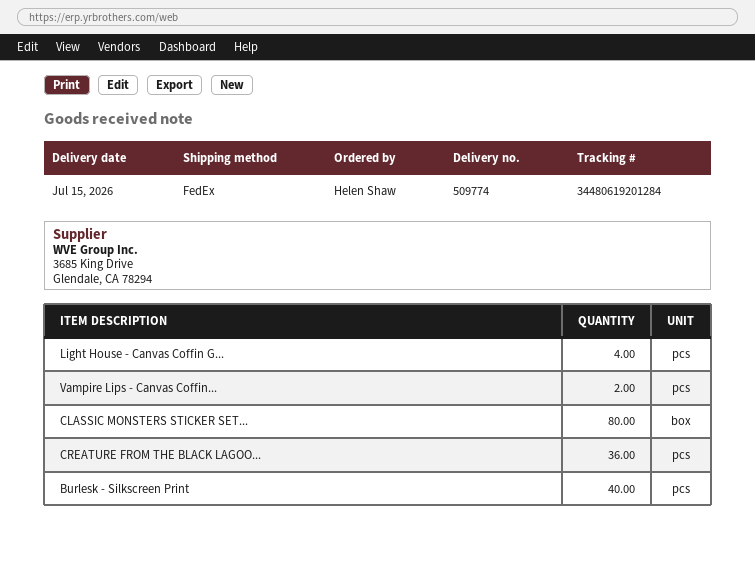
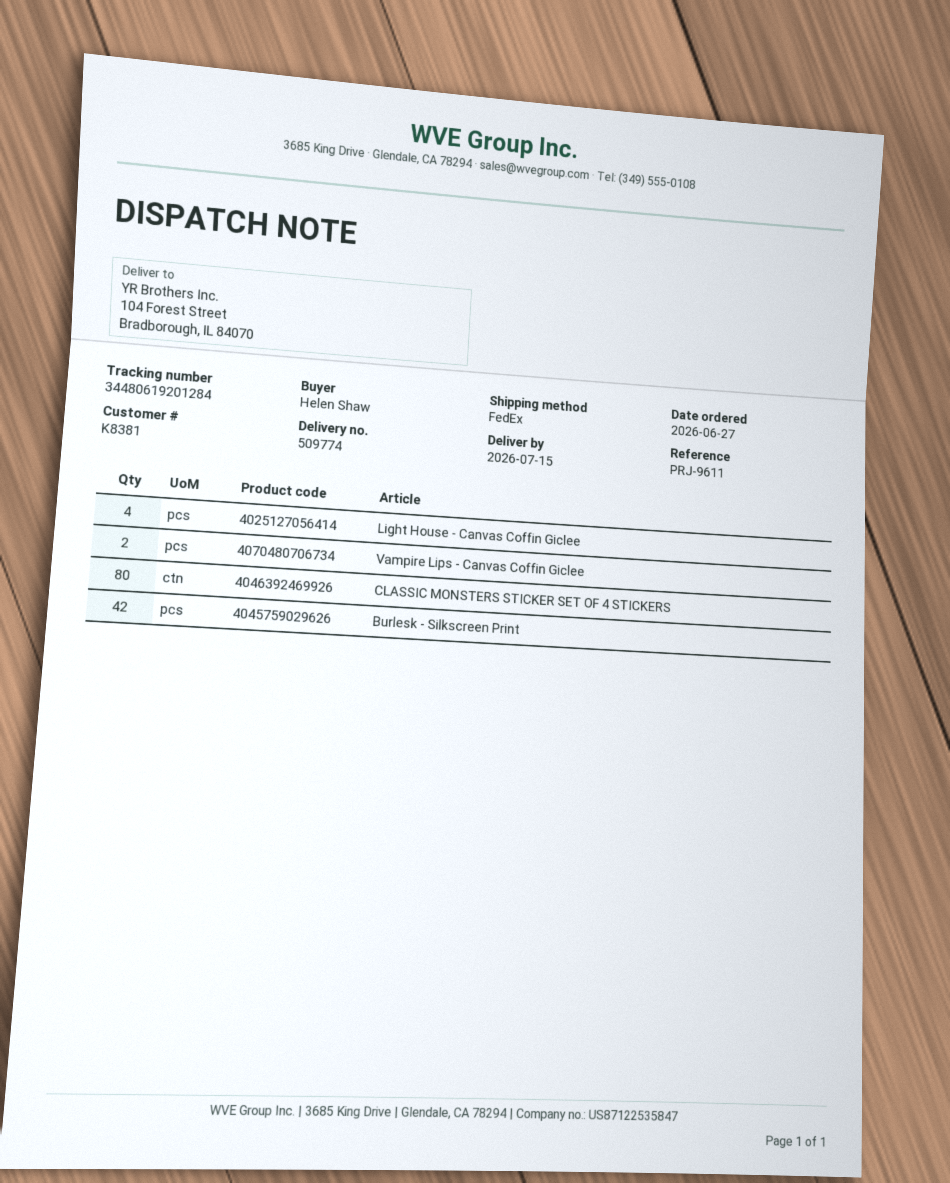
CREATURE FROM THE BLACK LAGOO...: 36 -> none
Burlesk - Silkscreen Print: 40 -> 42

